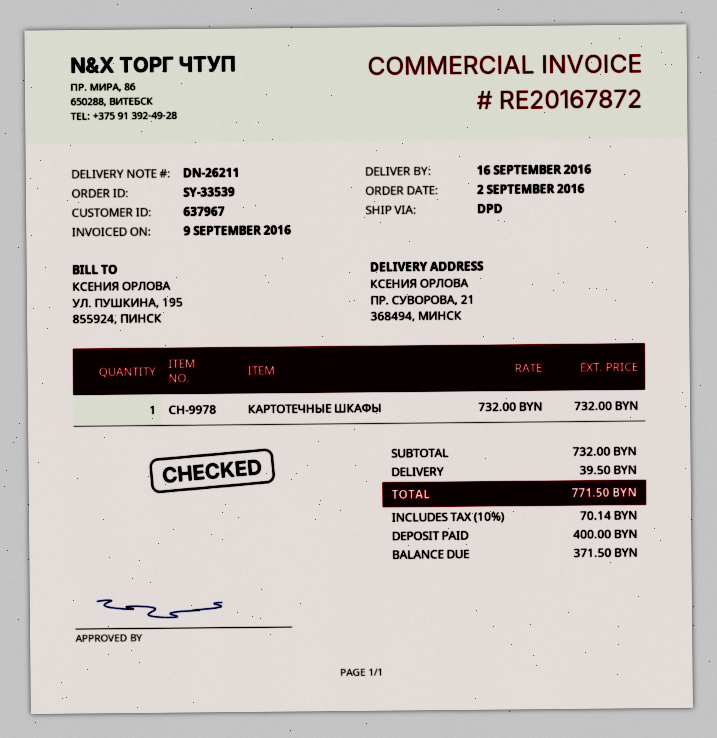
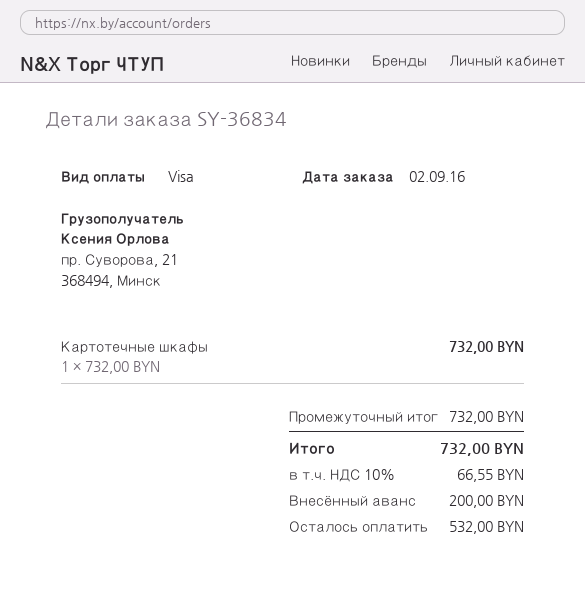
order number: SY-33539 -> SY-36834
shipping: 39.50 -> none
tax: 10% = 70.14 -> 10% = 66.55
total: 771.50 -> 732.00
deposit: 400.00 -> 200.00
balance: 371.50 -> 532.00

